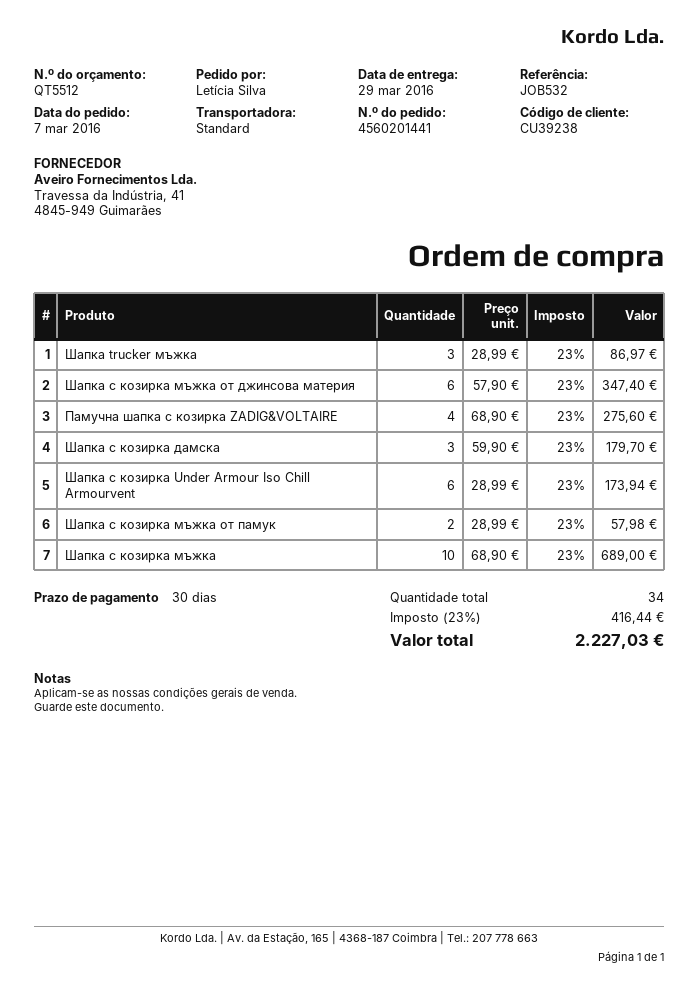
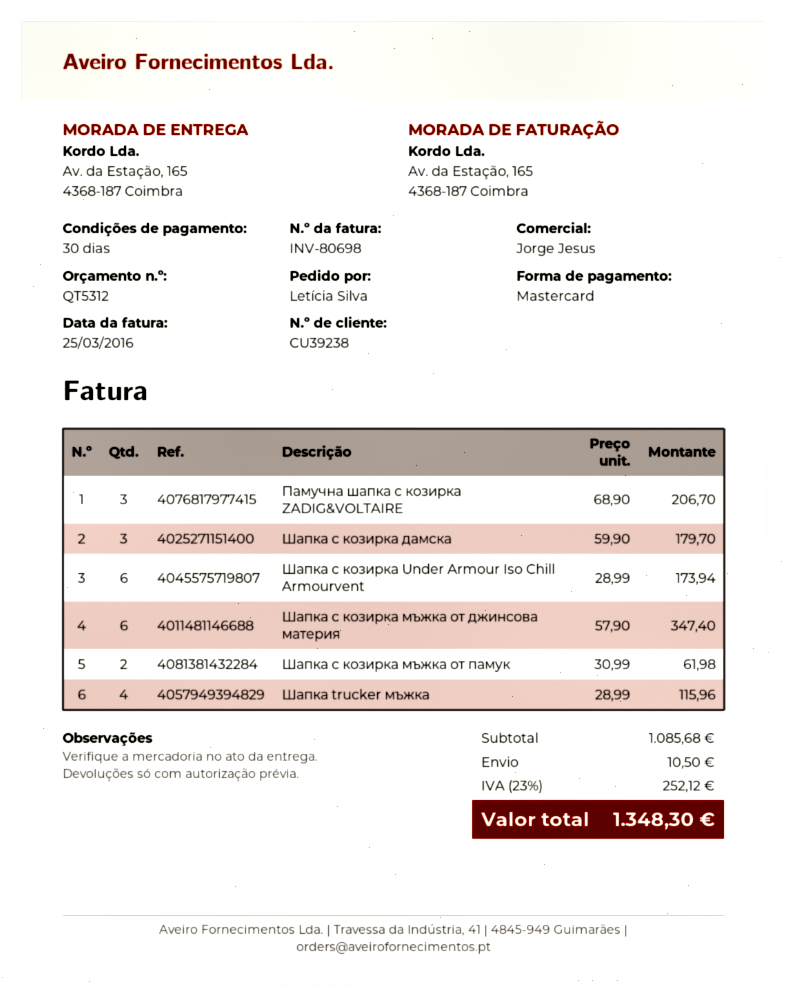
quote number: QT5512 -> QT5312
Шапка trucker мъжка: 3 x 28.99 = 86.97 -> 4 x 28.99 = 115.96
Памучна шапка с козирка ZADIG&VOLTAIRE: 4 x 68.90 = 275.60 -> 3 x 68.90 = 206.70
Шапка с козирка мъжка от памук: 2 x 28.99 = 57.98 -> 2 x 30.99 = 61.98
Шапка с козирка мъжка: 10 x 68.90 = 689.00 -> none
shipping: none -> 10.50
tax: 23% = 416.44 -> 23% = 252.12
total: 2227.03 -> 1348.30

